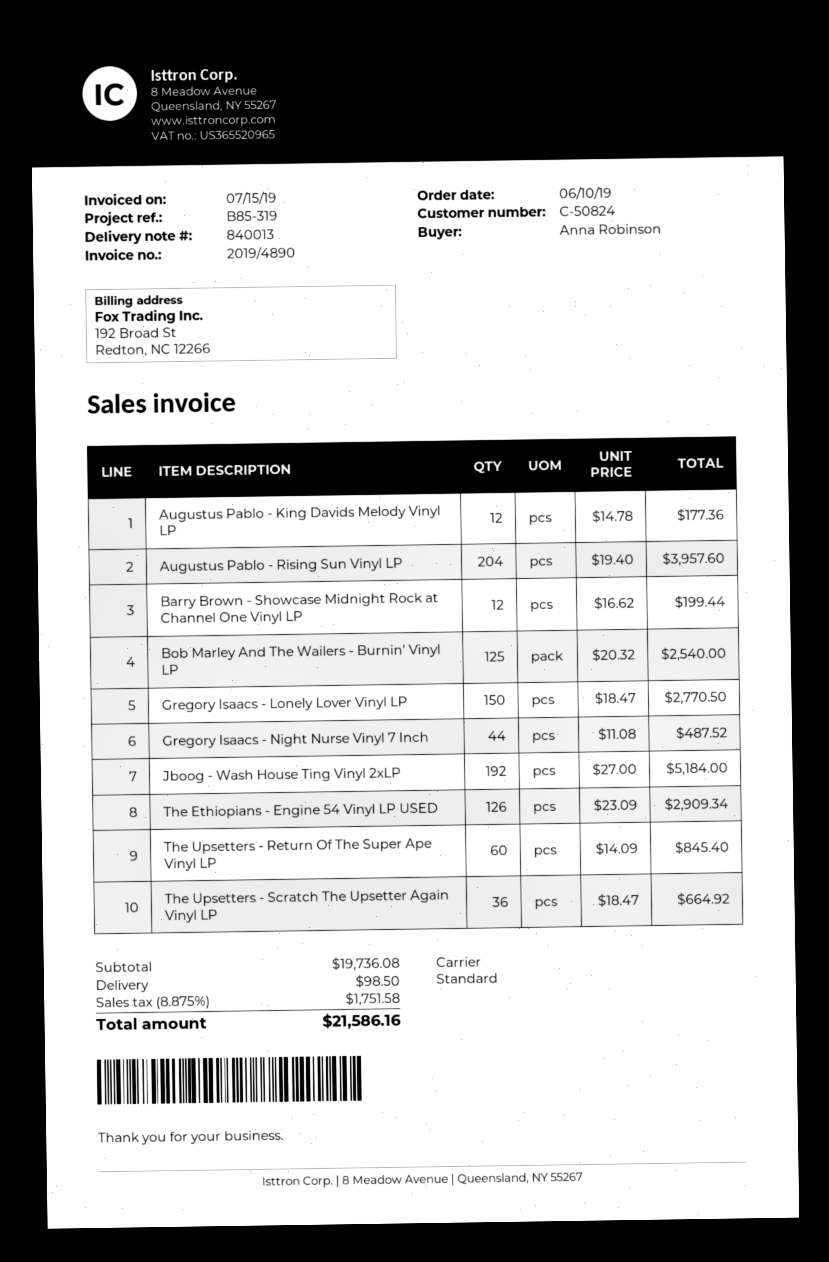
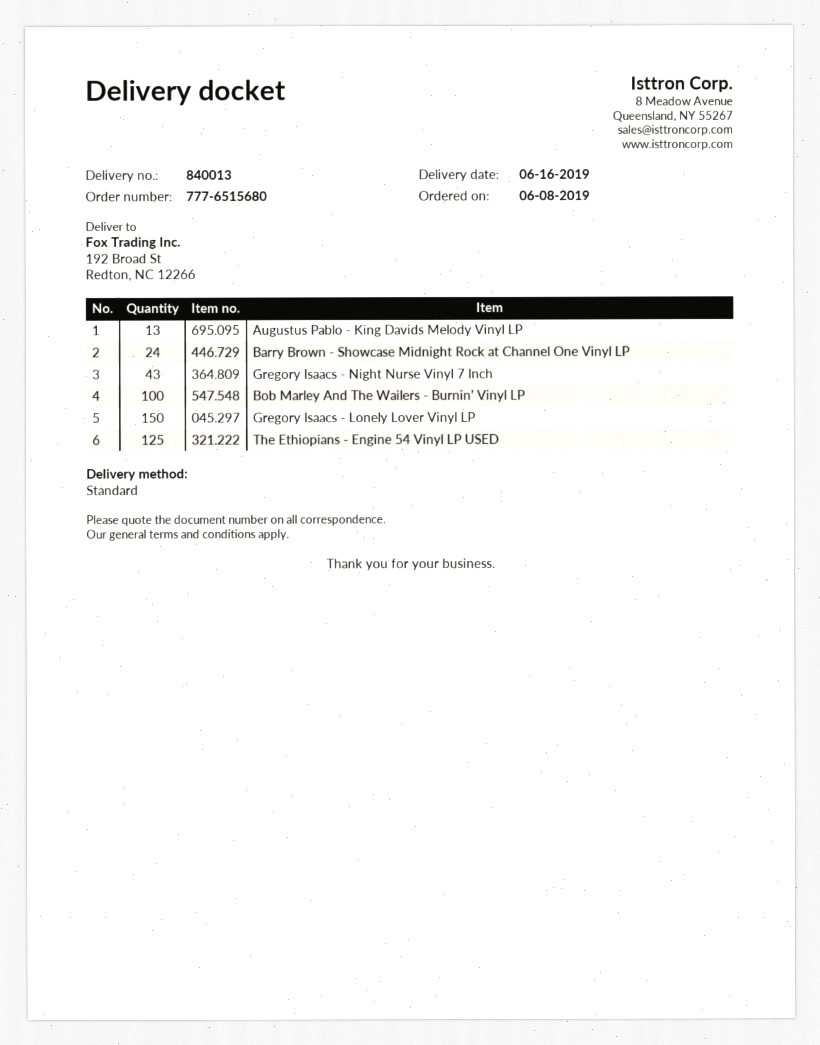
order date: 2019-06-10 -> 2019-06-08
Augustus Pablo - King Davids Melody Vinyl LP: 12 -> 13
Augustus Pablo - Rising Sun Vinyl LP: 204 -> none
Barry Brown - Showcase Midnight Rock at Channel One Vinyl LP: 12 -> 24
Bob Marley And The Wailers - Burnin’ Vinyl LP: 125 -> 100
Gregory Isaacs - Night Nurse Vinyl 7 Inch: 44 -> 43
Jboog - Wash House Ting Vinyl 2xLP: 192 -> none
The Ethiopians - Engine 54 Vinyl LP USED: 126 -> 125
The Upsetters - Return Of The Super Ape Vinyl LP: 60 -> none
The Upsetters - Scratch The Upsetter Again Vinyl LP: 36 -> none

